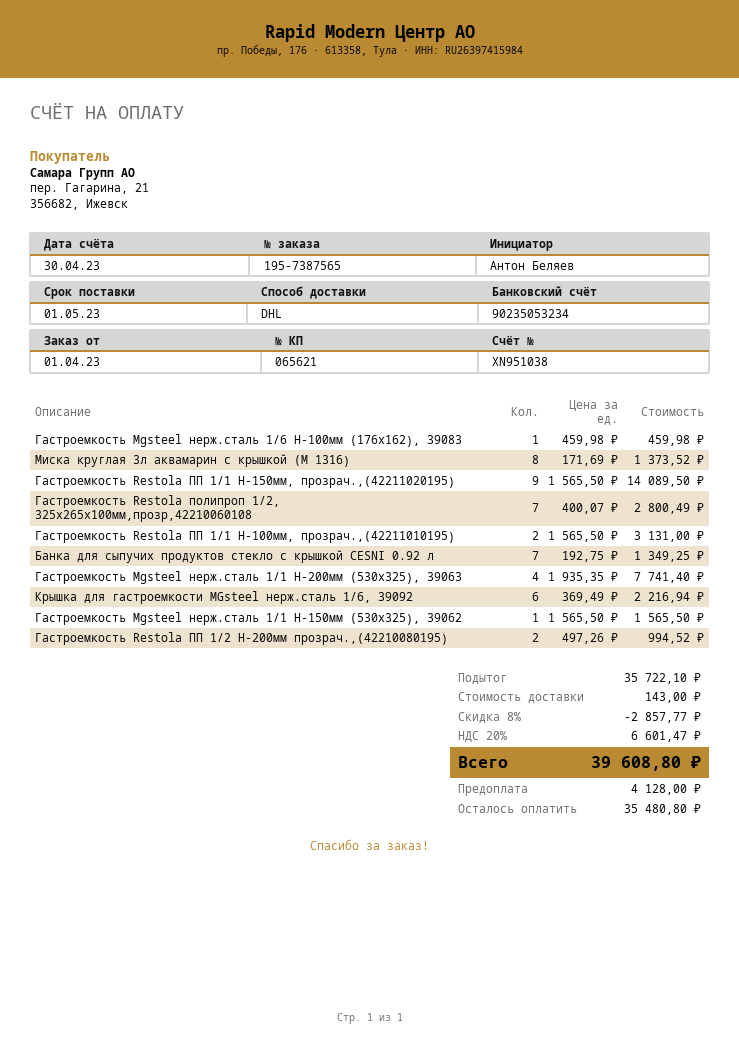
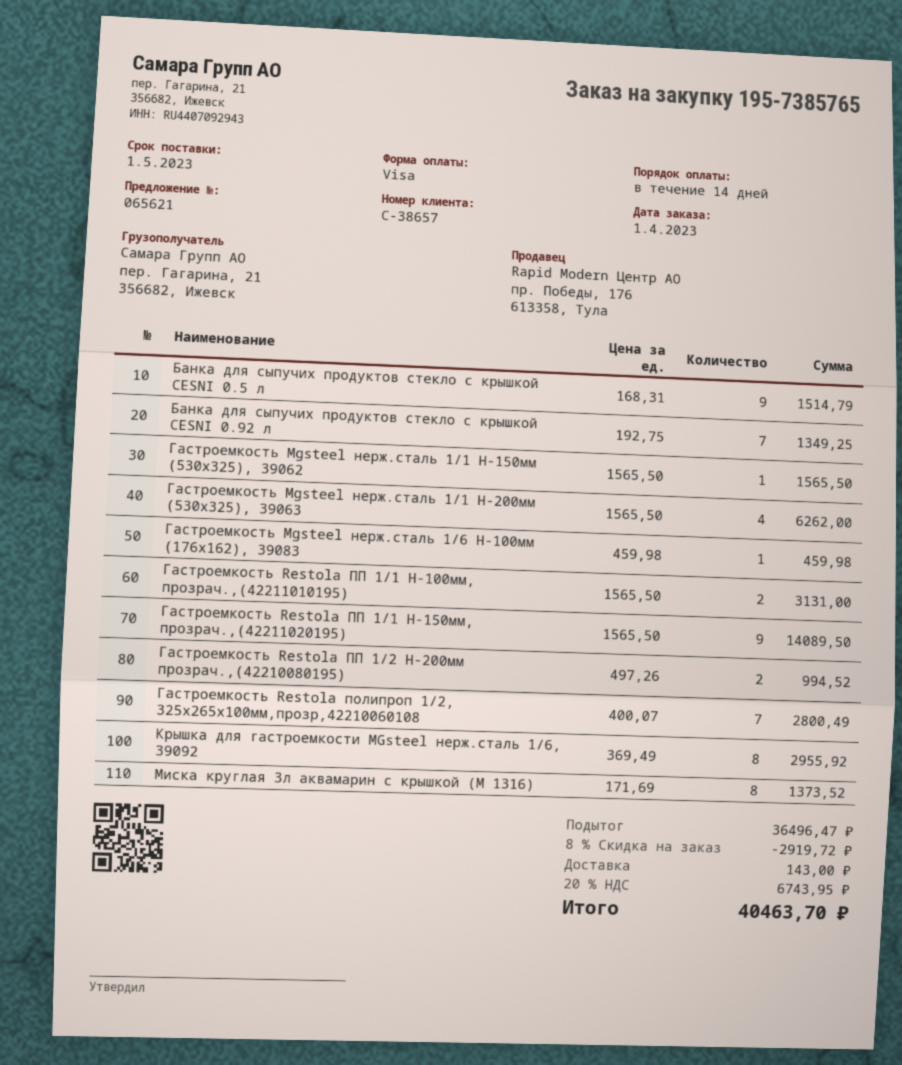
order number: 195-7387565 -> 195-7385765
Гастроемкость Mgsteel нерж.сталь 1/1 H-200мм (530х325), 39063: 4 x 1935.35 = 7741.40 -> 4 x 1565.50 = 6262.00
Крышка для гастроемкости MGsteel нерж.сталь 1/6, 39092: 6 x 369.49 = 2216.94 -> 8 x 369.49 = 2955.92
Банка для сыпучих продуктов стекло с крышкой CESNI 0.5 л: none -> 9 x 168.31 = 1514.79
subtotal: 35722.10 -> 36496.47
discount: 8% = 2857.77 -> 8% = 2919.72
tax: 20% = 6601.47 -> 20% = 6743.95
total: 39608.80 -> 40463.70

